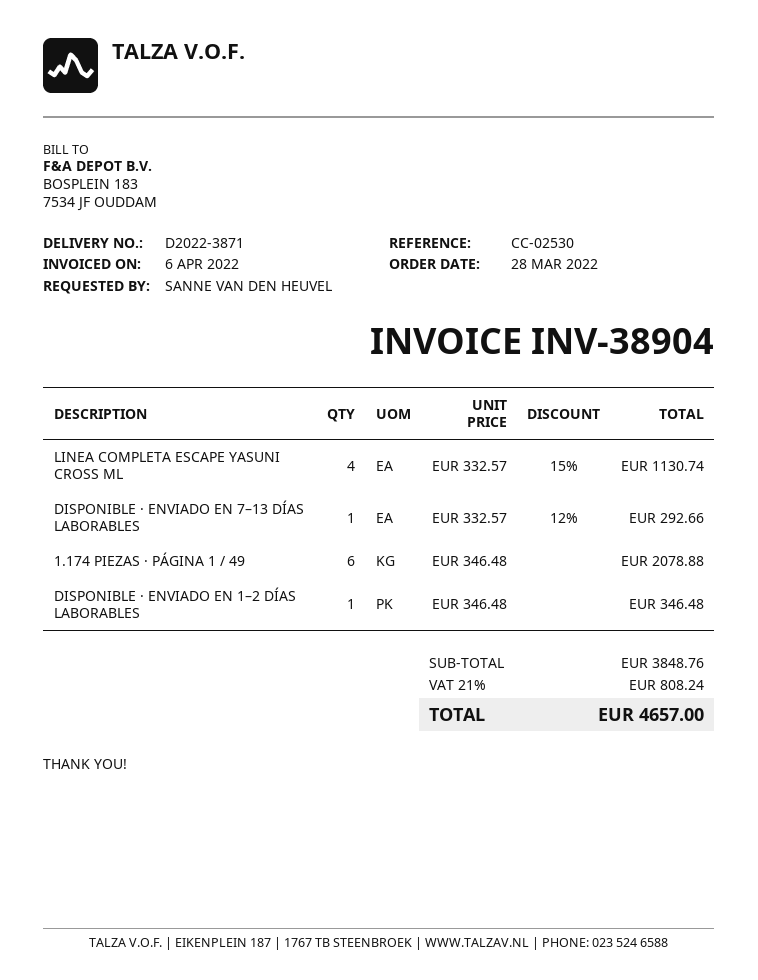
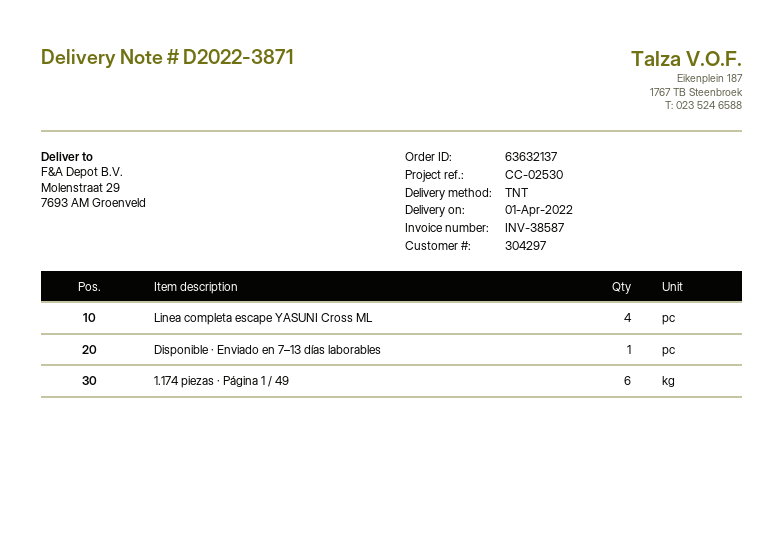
invoice number: INV-38904 -> INV-38587
DISPONIBLE · ENVIADO EN 1–2 DÍAS LABORABLES: 1 -> none

